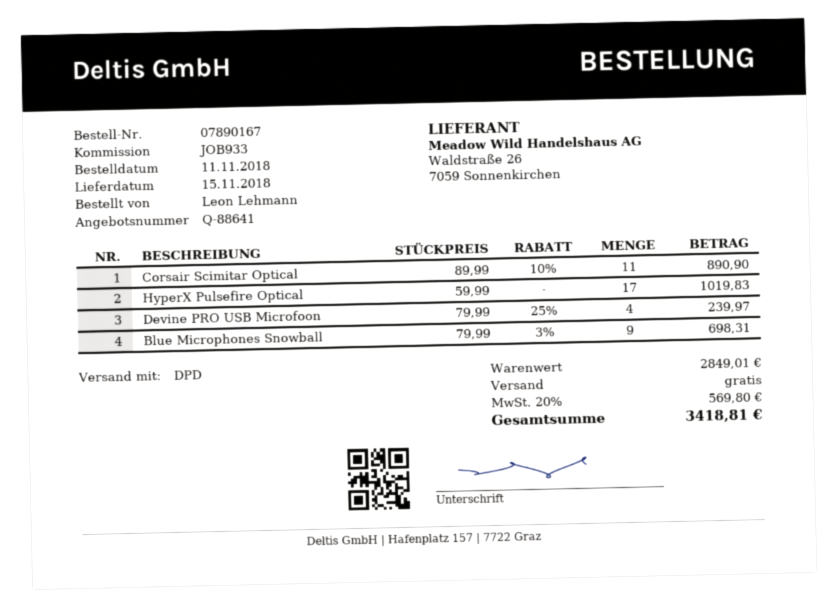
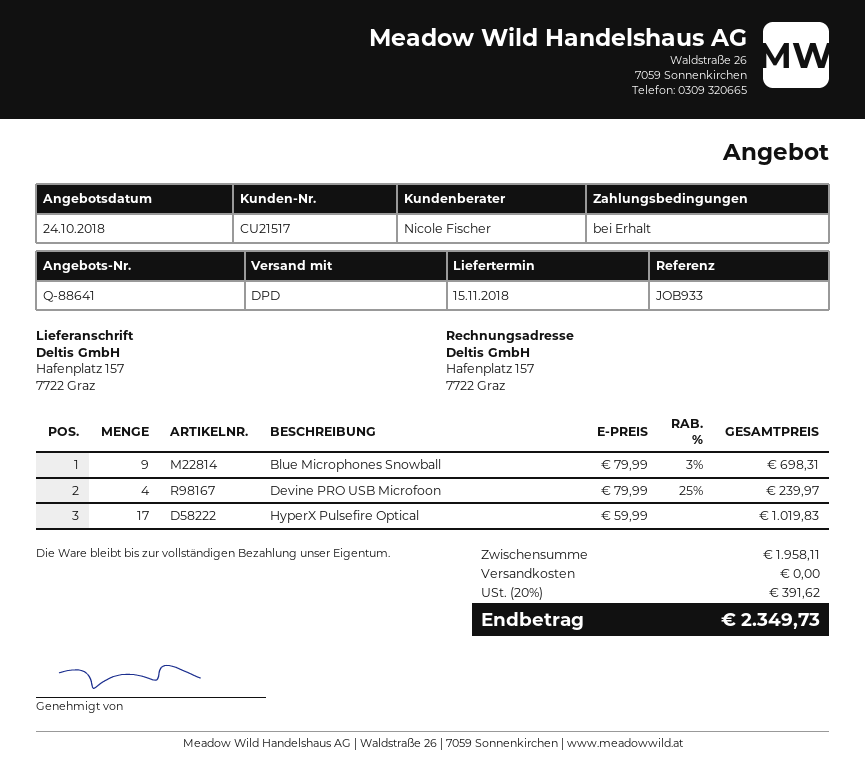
Corsair Scimitar Optical: 11 x 89.99 - 10% = 890.90 -> none
subtotal: 2849.01 -> 1958.11
tax: 20% = 569.80 -> 20% = 391.62
total: 3418.81 -> 2349.73

